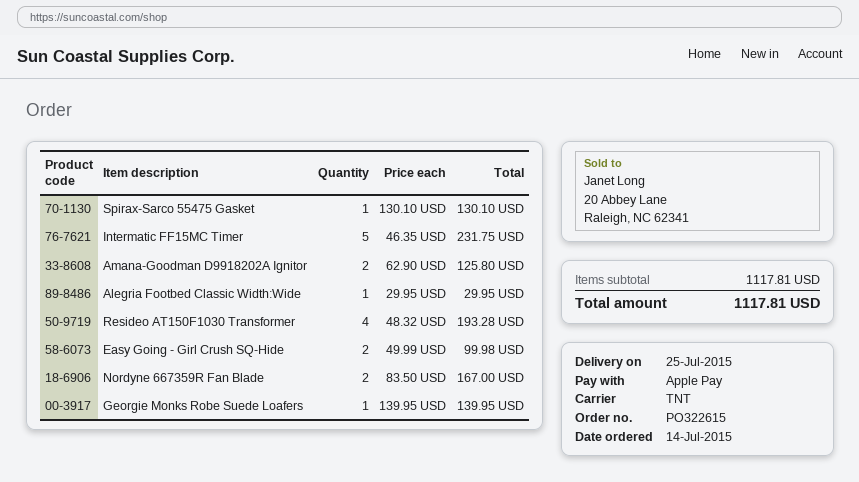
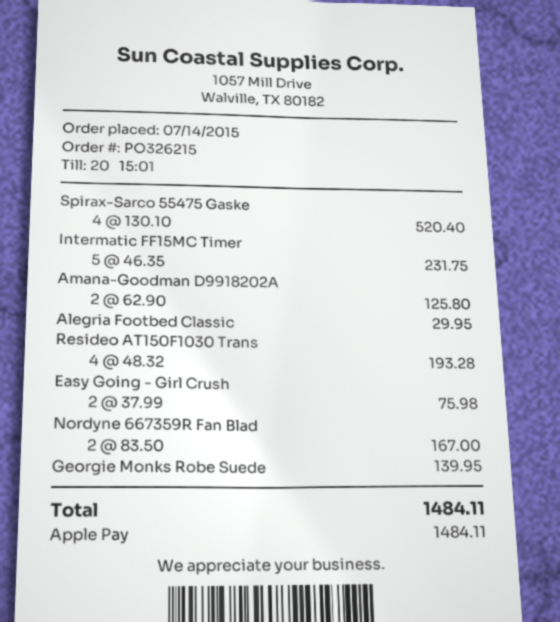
order number: PO322615 -> PO326215
Spirax-Sarco 55475 Gasket: 1 x 130.10 = 130.10 -> 4 x 130.10 = 520.40
Easy Going - Girl Crush SQ-Hide: 2 x 49.99 = 99.98 -> 2 x 37.99 = 75.98
total: 1117.81 -> 1484.11

